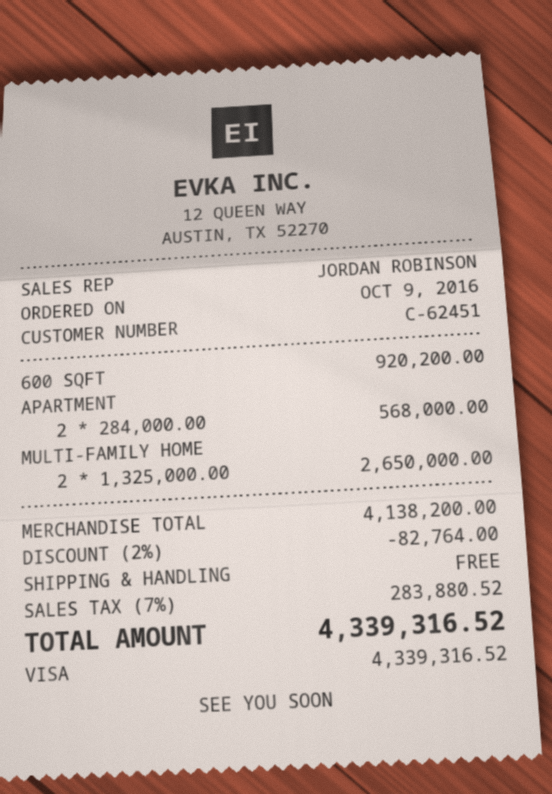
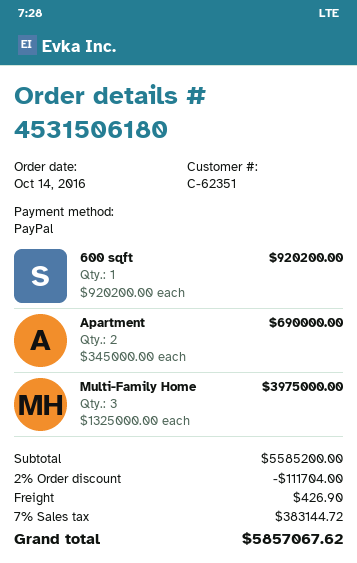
order date: 2016-10-09 -> 2016-10-14
customer number: C-62451 -> C-62351
payment method: Visa -> PayPal
APARTMENT: 2 x 284000.00 = 568000.00 -> 2 x 345000.00 = 690000.00
MULTI-FAMILY HOME: 2 x 1325000.00 = 2650000.00 -> 3 x 1325000.00 = 3975000.00
subtotal: 4138200.00 -> 5585200.00
discount: 2% = 82764.00 -> 2% = 111704.00
shipping: 0.00 -> 426.90
tax: 7% = 283880.52 -> 7% = 383144.72
total: 4339316.52 -> 5857067.62

